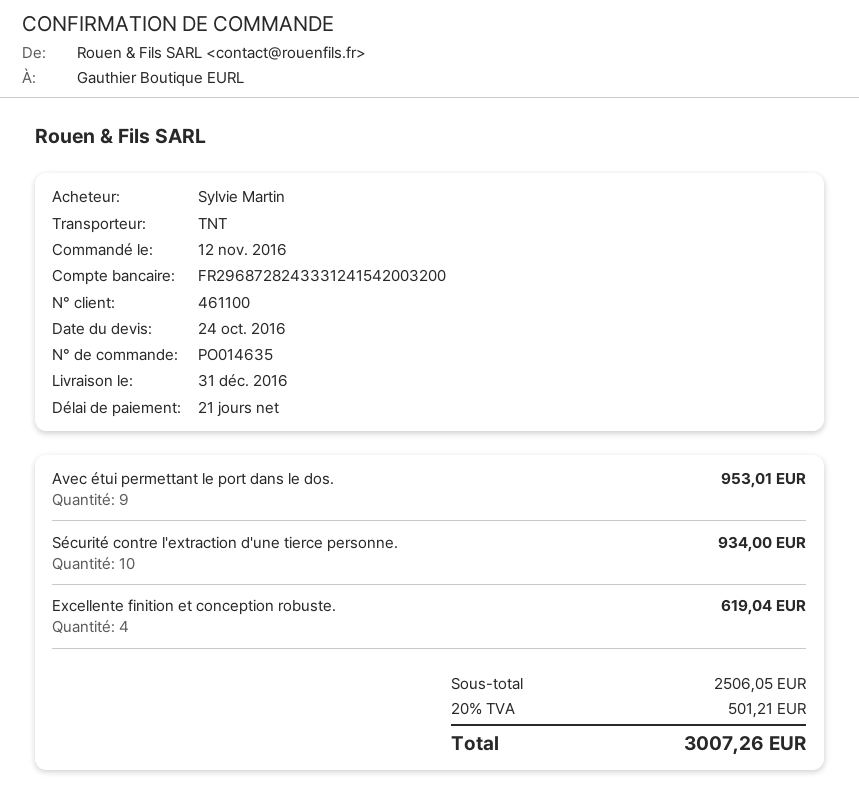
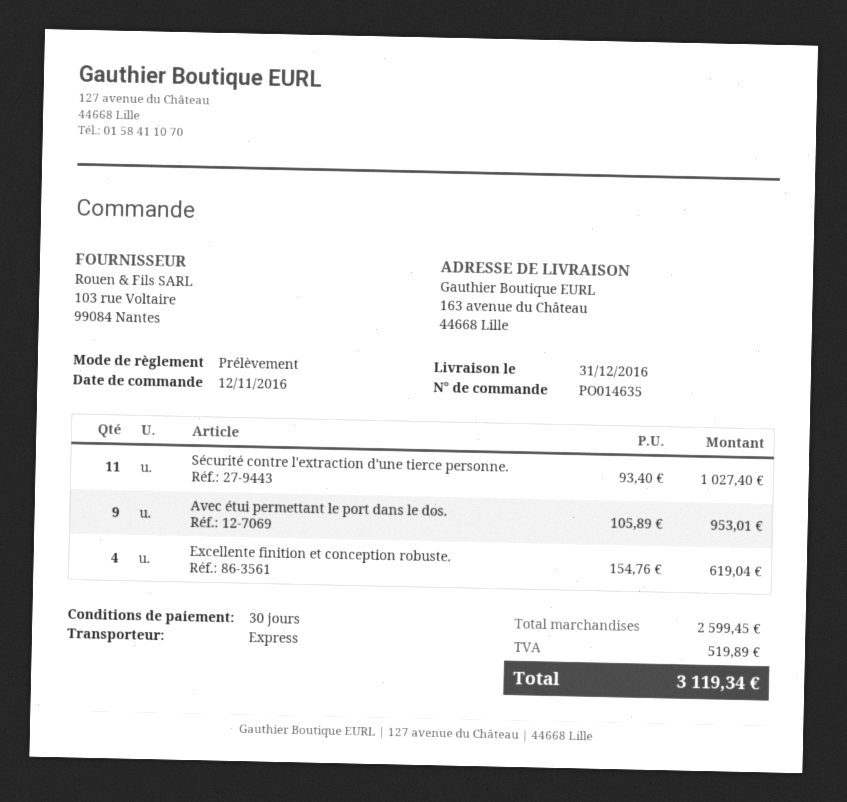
payment terms: 21 days -> 30 days
shipping method: TNT -> express
Sécurité contre l'extraction d'une tierce personne.: 10 for 934.00 -> 11 for 1027.40
subtotal: 2506.05 -> 2599.45
tax: 501.21 -> 519.89
total: 3007.26 -> 3119.34

